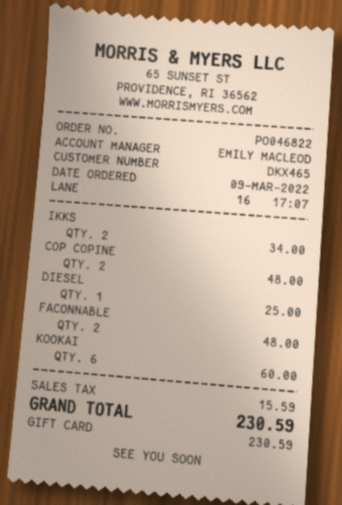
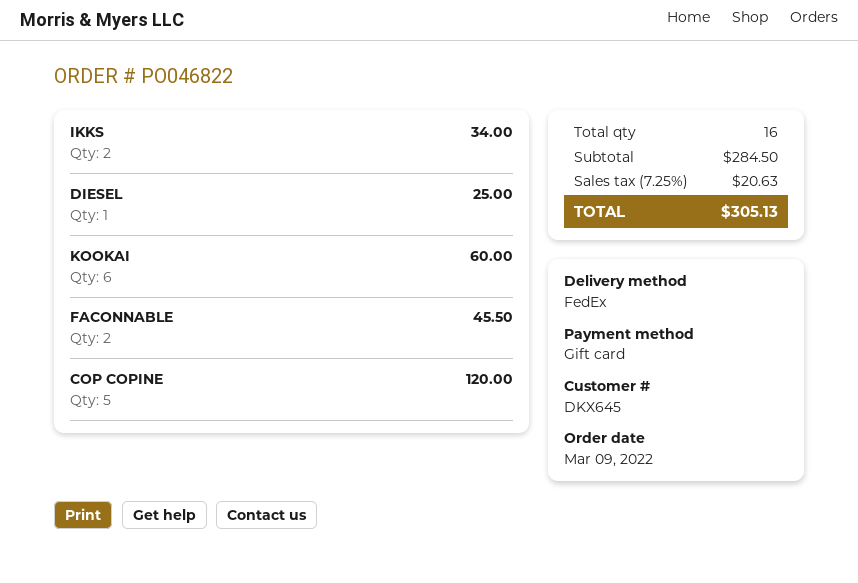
customer number: DKX465 -> DKX645
COP COPINE: 2 for 48.00 -> 5 for 120.00
FACONNABLE: 2 for 48.00 -> 2 for 45.50
tax: 15.59 -> 20.63
total: 230.59 -> 305.13

